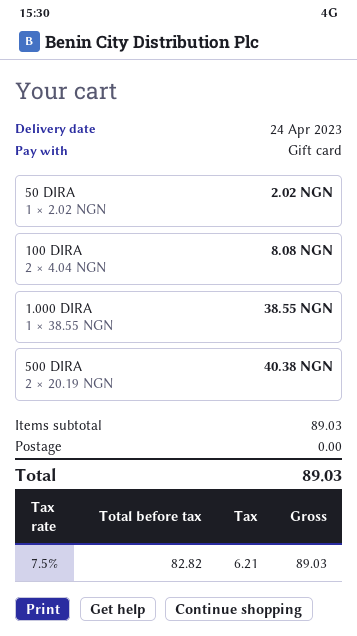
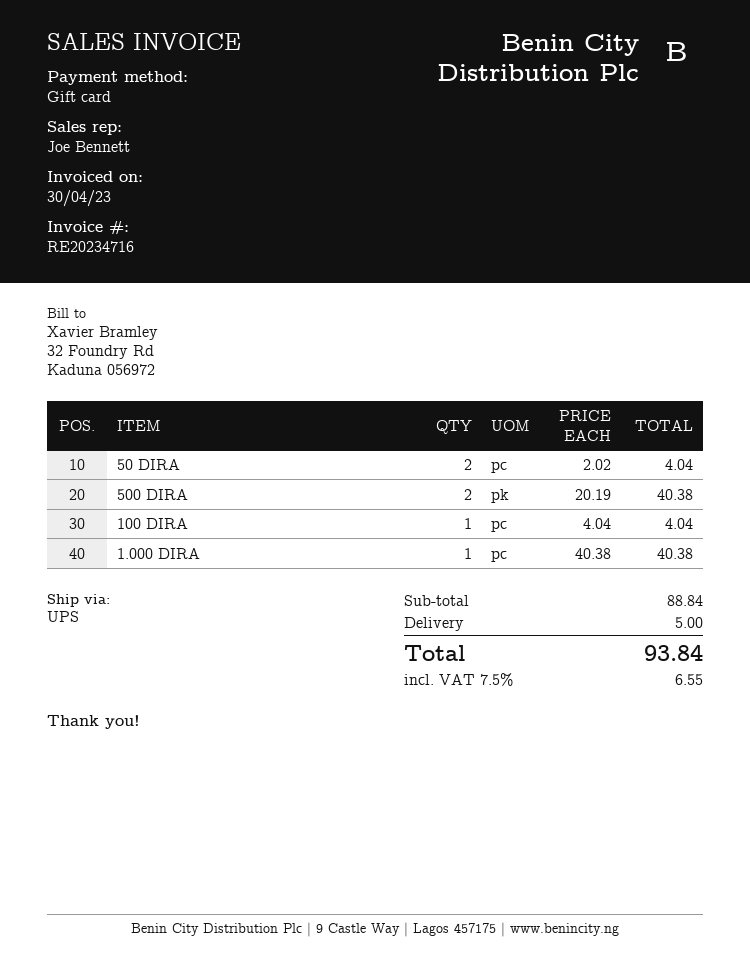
50 DIRA: 1 x 2.02 = 2.02 -> 2 x 2.02 = 4.04
100 DIRA: 2 x 4.04 = 8.08 -> 1 x 4.04 = 4.04
1.000 DIRA: 1 x 38.55 = 38.55 -> 1 x 40.38 = 40.38
subtotal: 89.03 -> 88.84
shipping: 0.00 -> 5.00
tax: 7.5% = 6.21 -> 7.5% = 6.55
total: 89.03 -> 93.84

